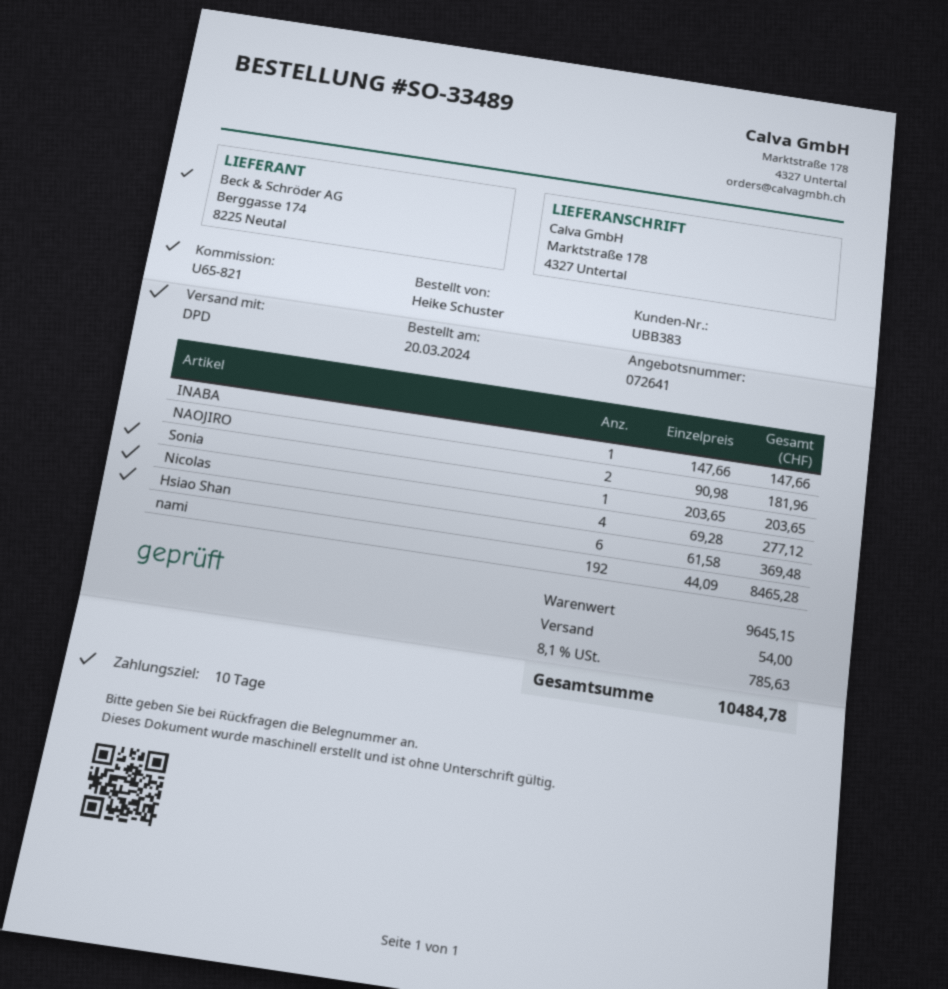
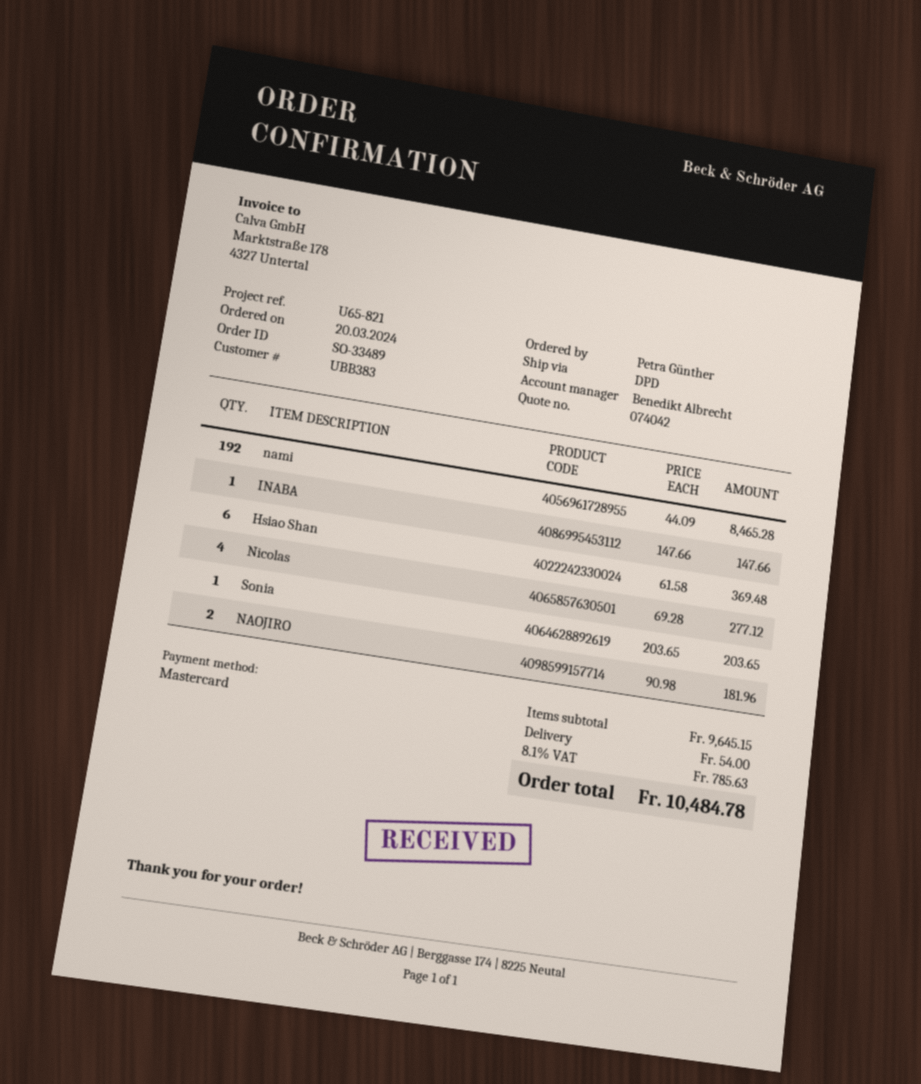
quote number: 072641 -> 074042
ordered by: Heike Schuster -> Petra Günther

